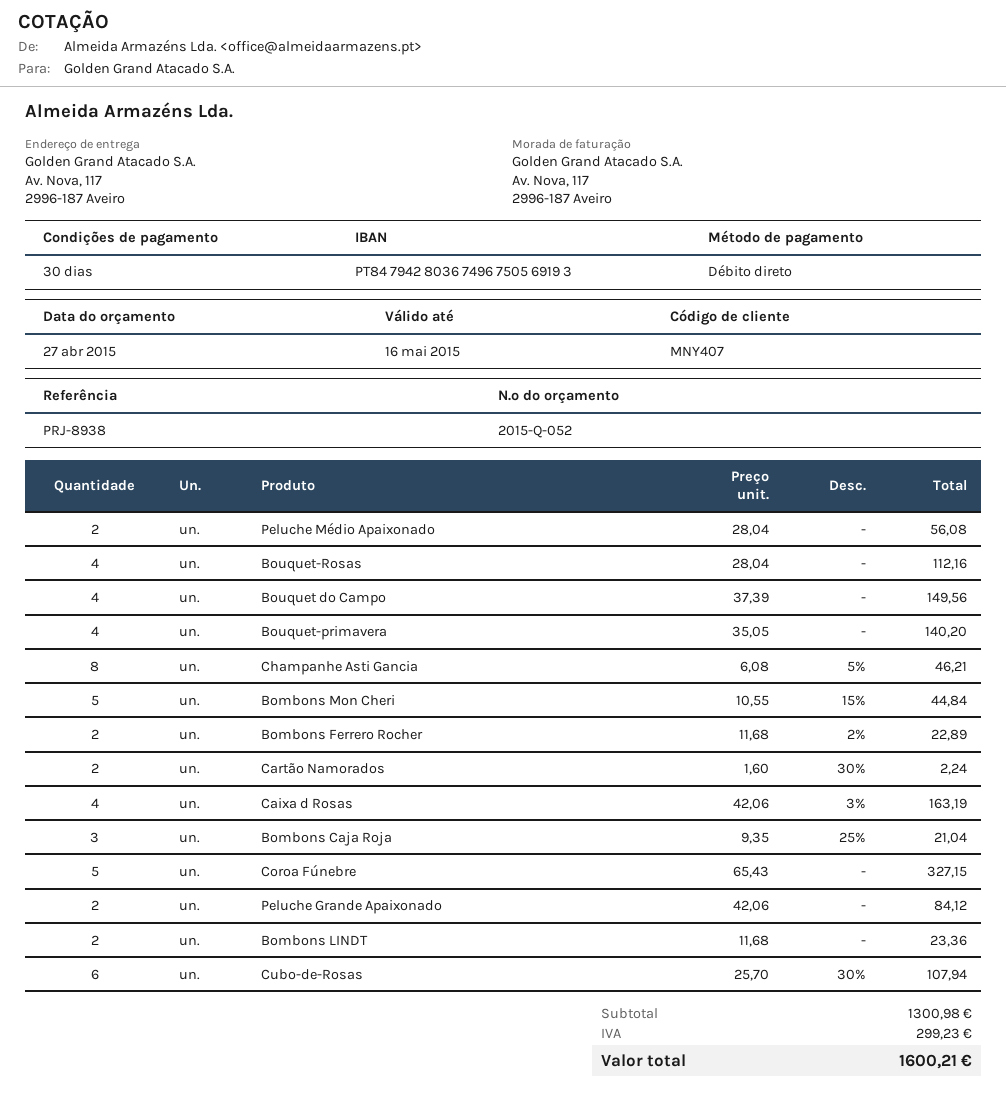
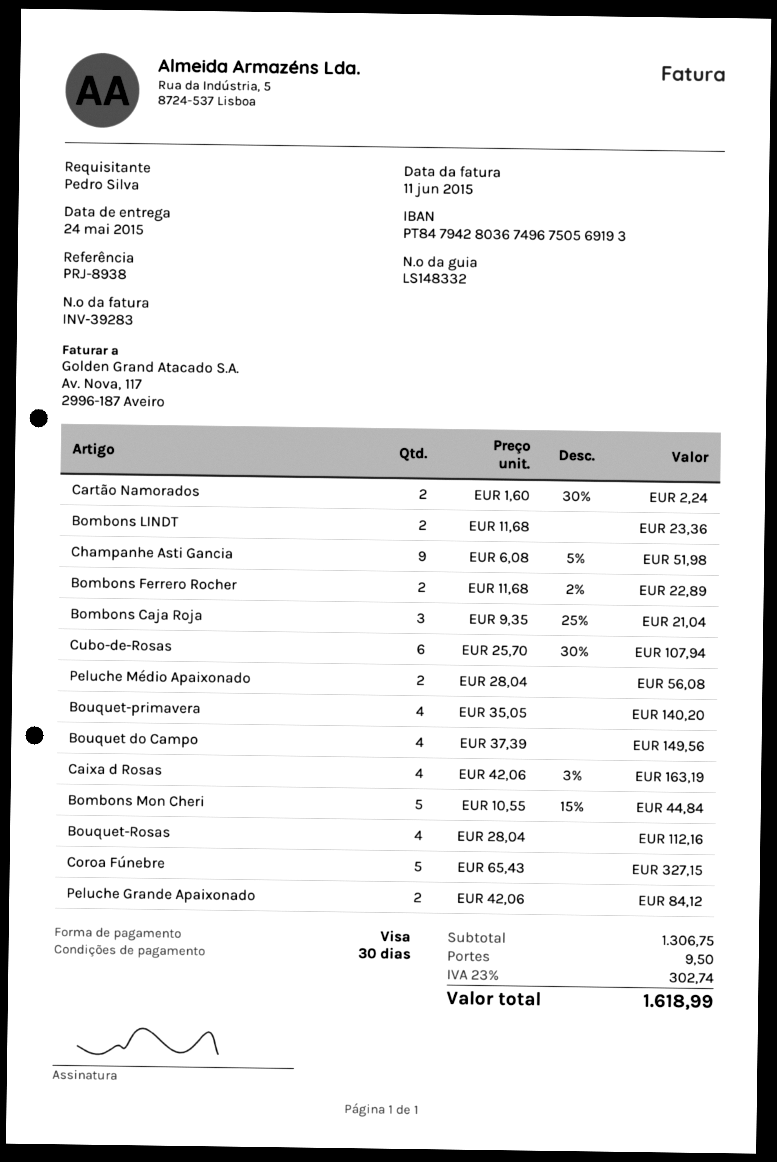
payment method: direct debit -> Visa
Champanhe Asti Gancia: 8 x 6.08 - 5% = 46.21 -> 9 x 6.08 - 5% = 51.98
subtotal: 1300.98 -> 1306.75
shipping: none -> 9.50
tax: 299.23 -> 302.74
total: 1600.21 -> 1618.99

